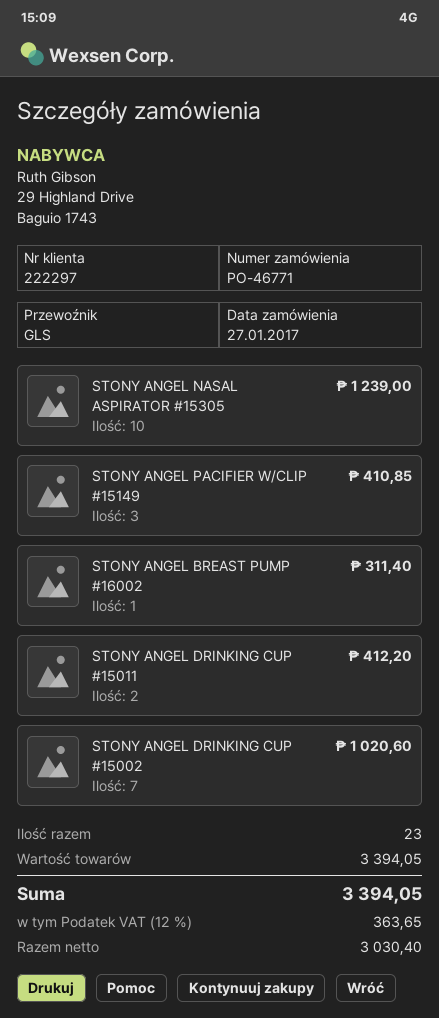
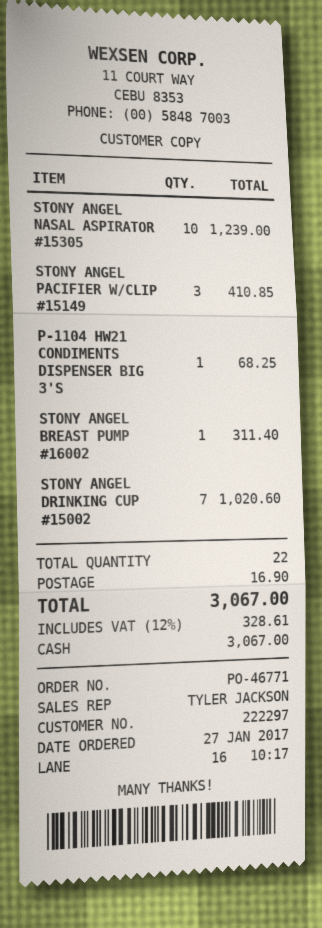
STONY ANGEL DRINKING CUP #15011: 2 for 412.20 -> none
P-1104 HW21 CONDIMENTS DISPENSER BIG 3'S: none -> 1 for 68.25
total quantity: 23 -> 22
shipping: none -> 16.90
tax: 12% = 363.65 -> 12% = 328.61
total: 3394.05 -> 3067.00

